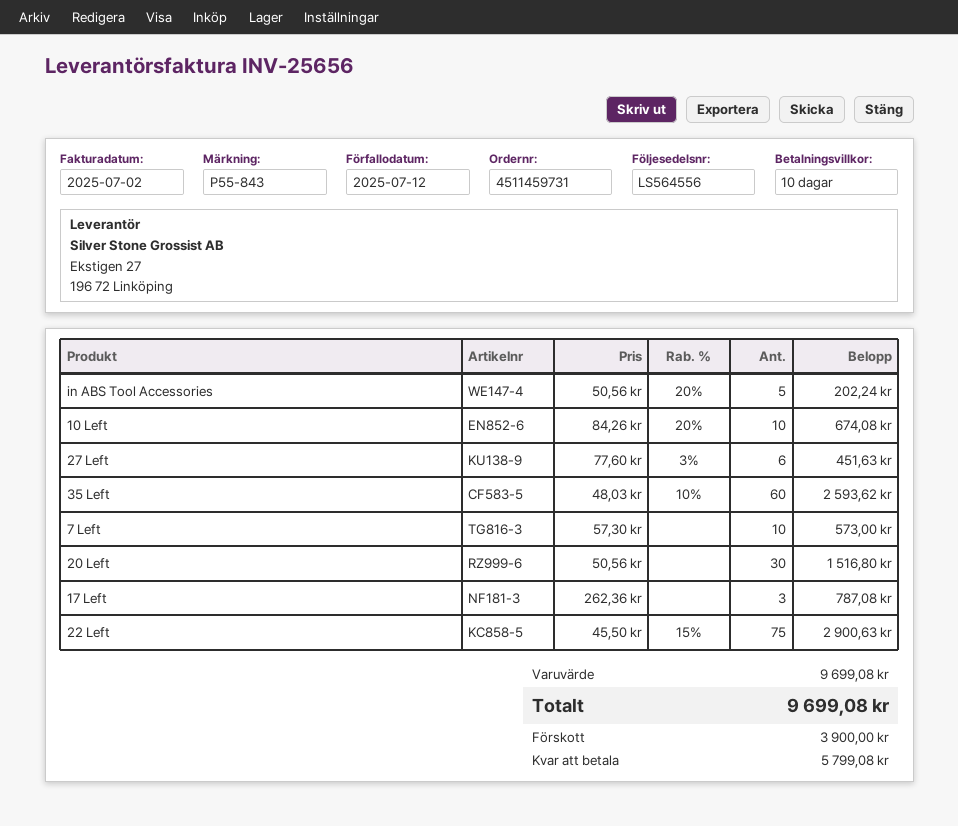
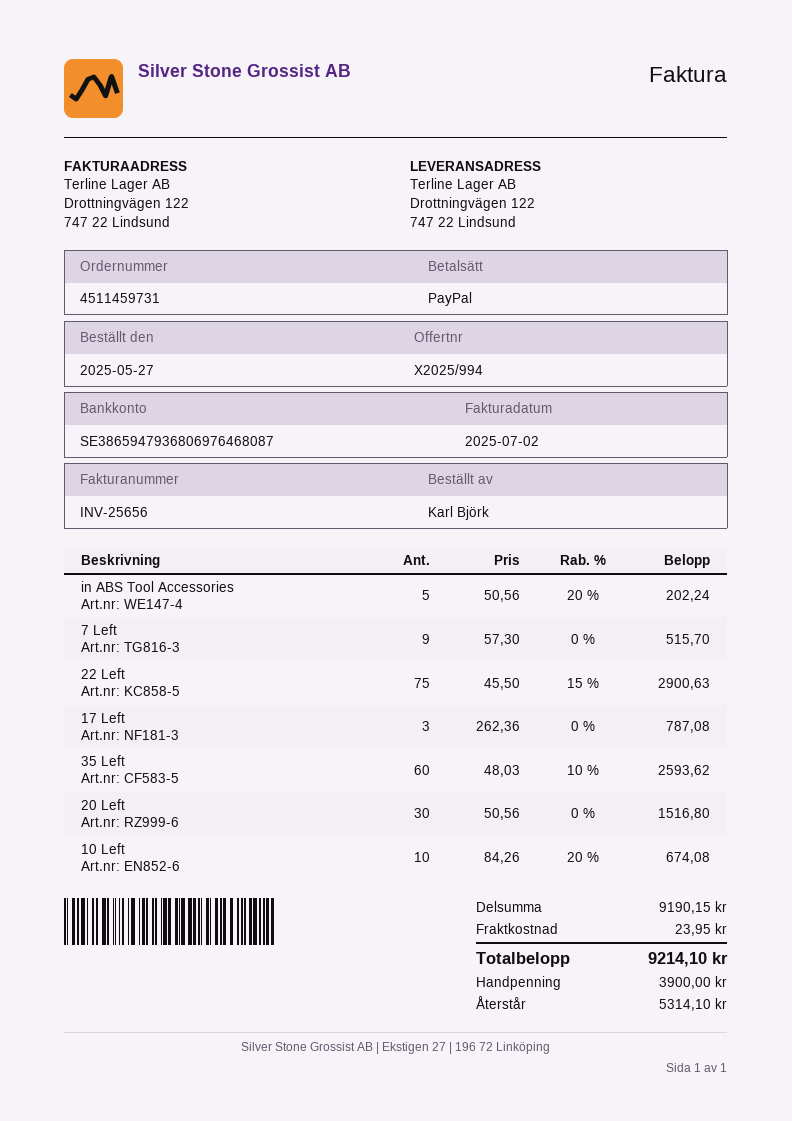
27 Left: 6 x 77.60 - 3% = 451.63 -> none
7 Left: 10 x 57.30 = 573.00 -> 9 x 57.30 = 515.70
subtotal: 9699.08 -> 9190.15
shipping: none -> 23.95
total: 9699.08 -> 9214.10
balance: 5799.08 -> 5314.10

